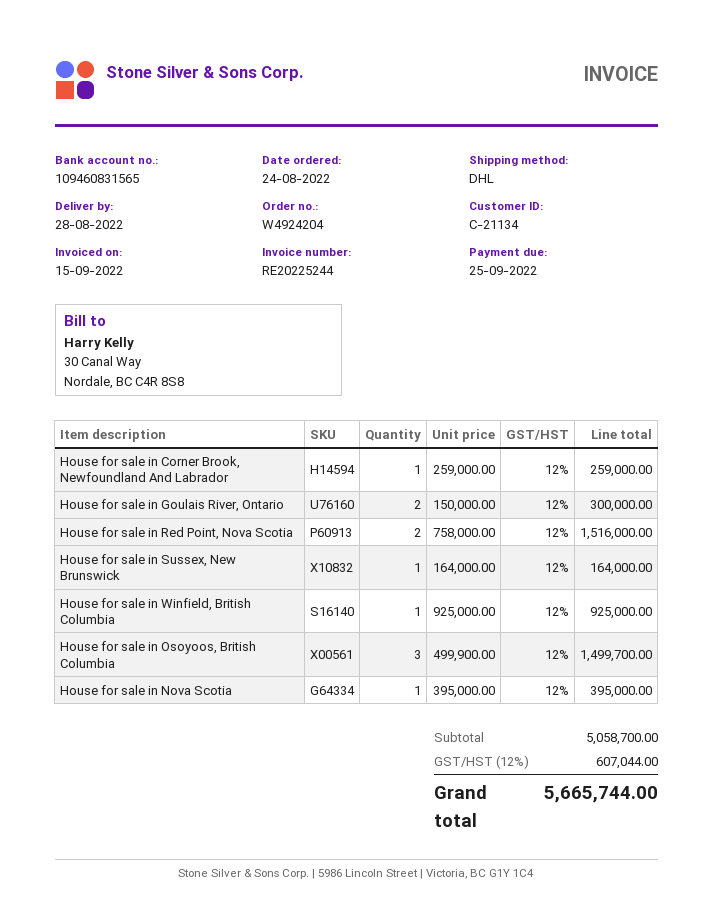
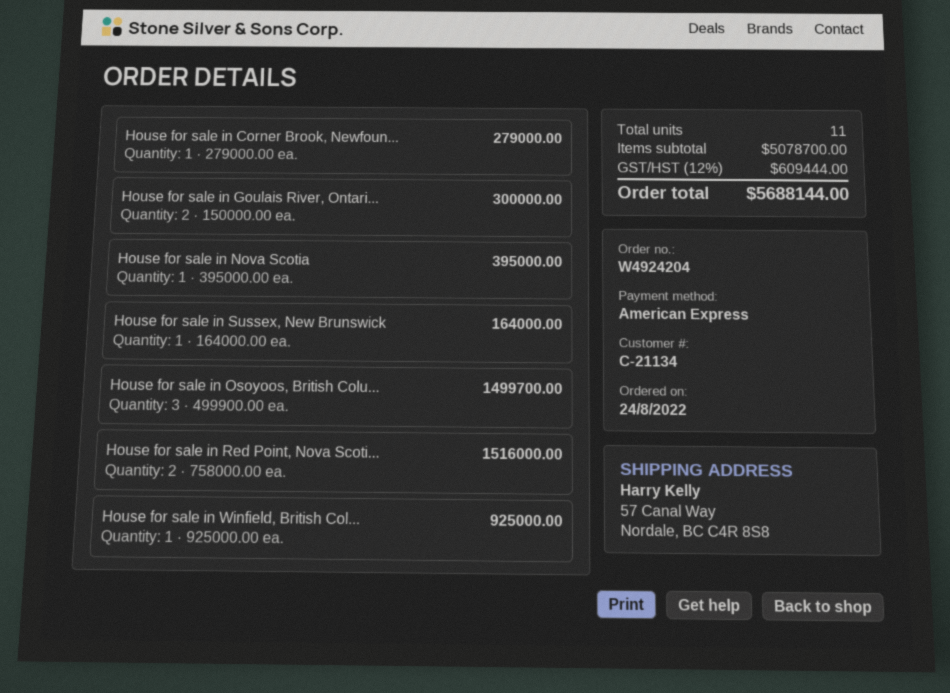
House for sale in Corner Brook, Newfoundland And Labrador: 1 x 259000.00 = 259000.00 -> 1 x 279000.00 = 279000.00
subtotal: 5058700.00 -> 5078700.00
tax: 12% = 607044.00 -> 12% = 609444.00
total: 5665744.00 -> 5688144.00

